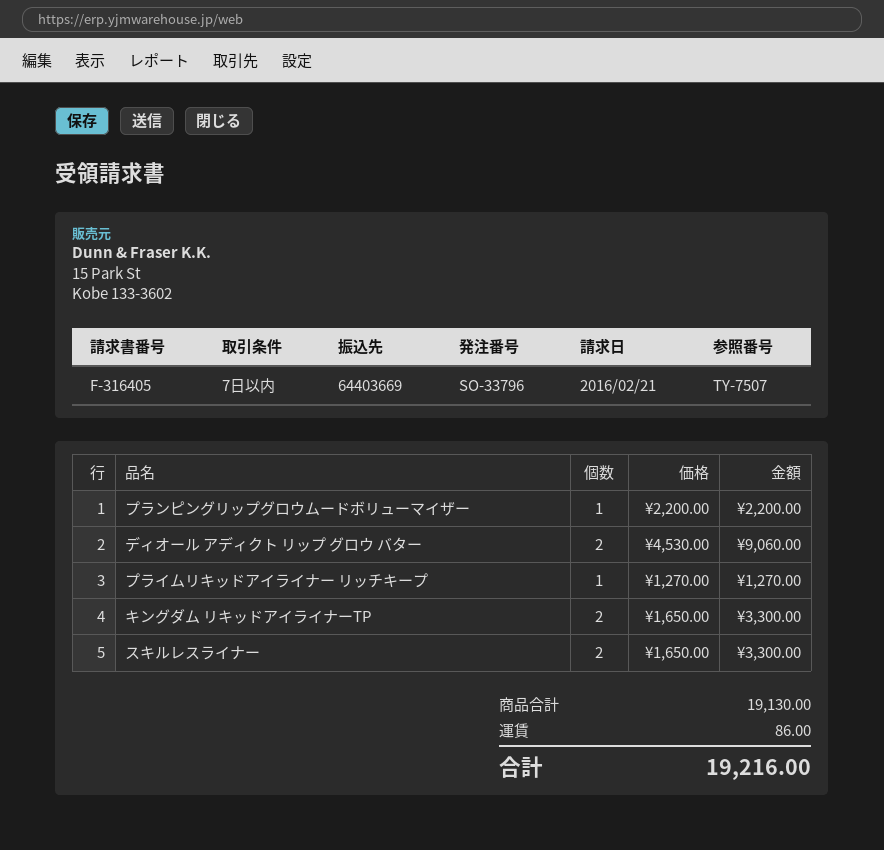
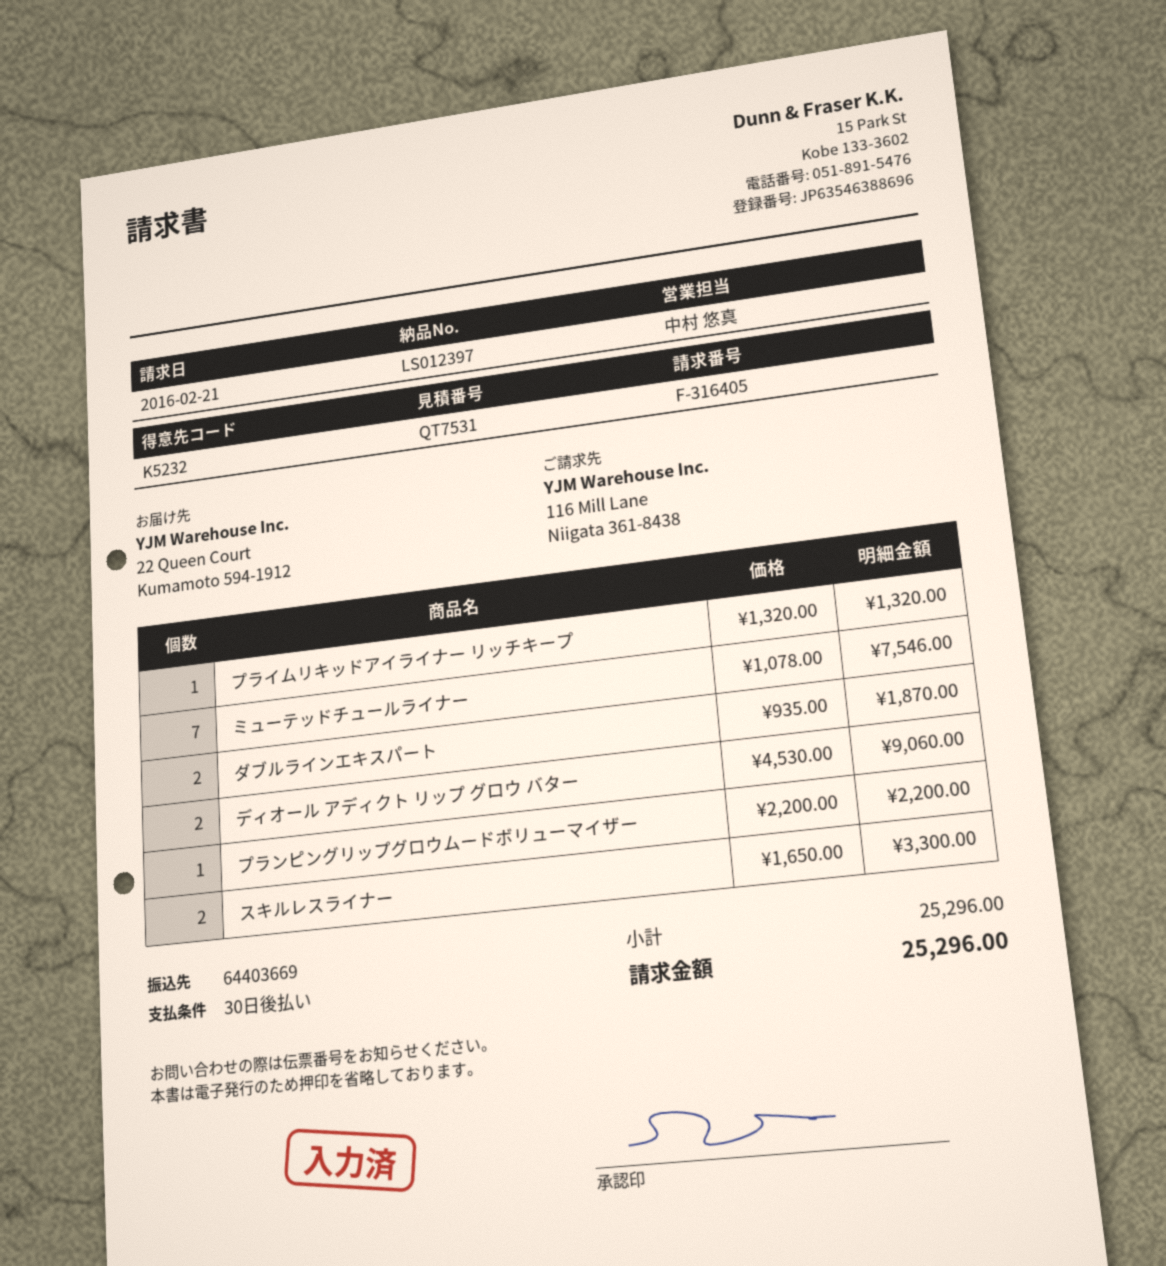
payment terms: 7 days -> 30 days
プライムリキッドアイライナー リッチキープ: 1 x 1270.00 = 1270.00 -> 1 x 1320.00 = 1320.00
キングダム リキッドアイライナーTP: 2 x 1650.00 = 3300.00 -> none
ミューテッドチュールライナー: none -> 7 x 1078.00 = 7546.00
ダブルラインエキスパート: none -> 2 x 935.00 = 1870.00
subtotal: 19130.00 -> 25296.00
shipping: 86.00 -> none
total: 19216.00 -> 25296.00

